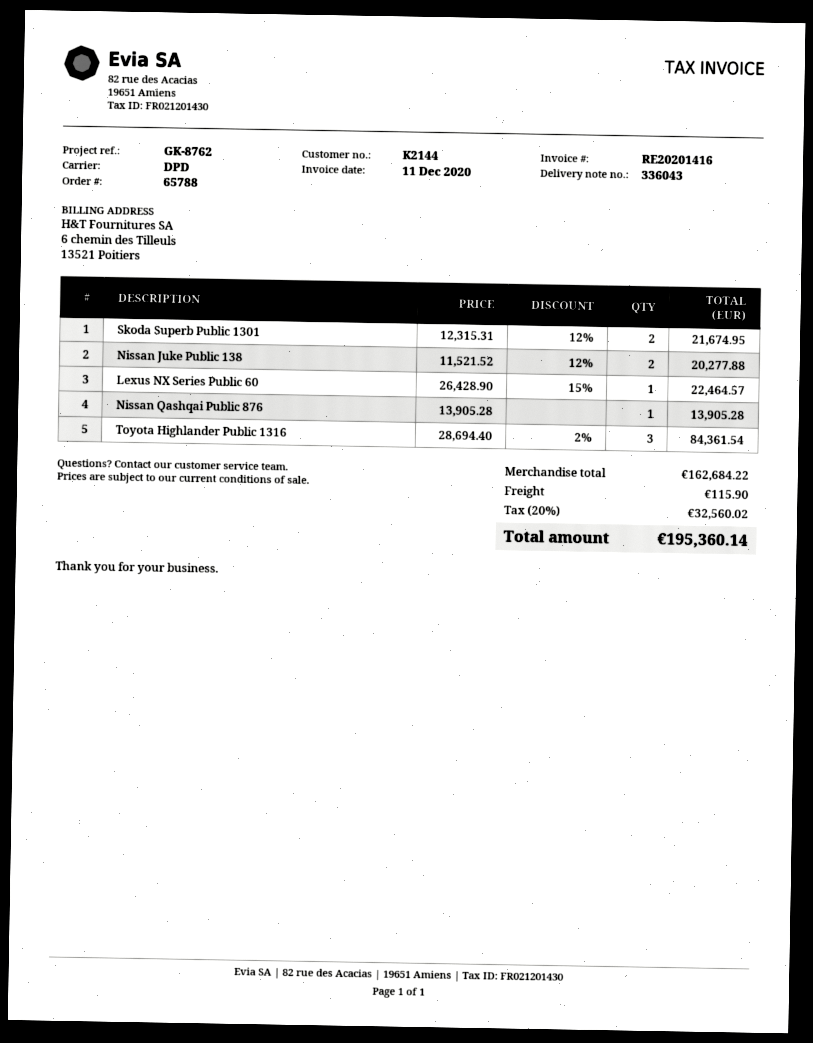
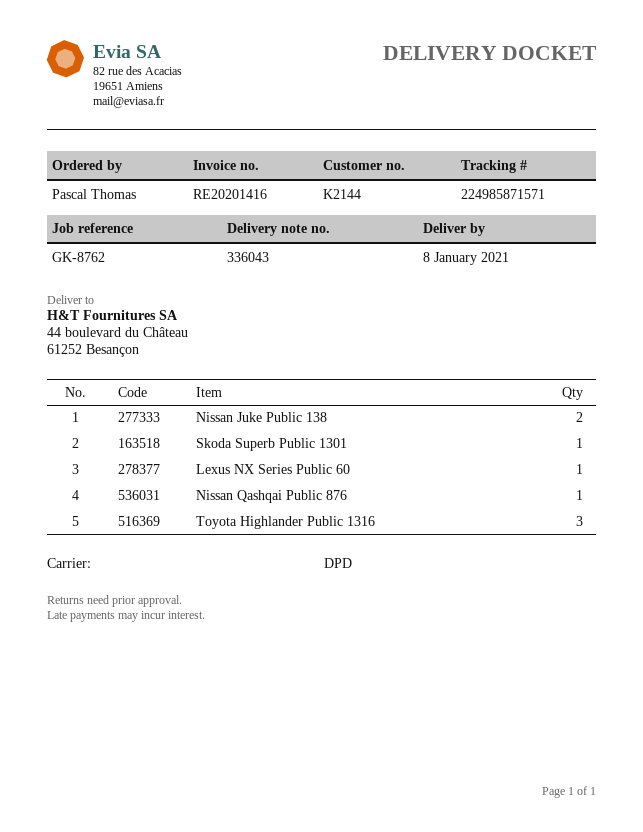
Skoda Superb Public 1301: 2 -> 1

